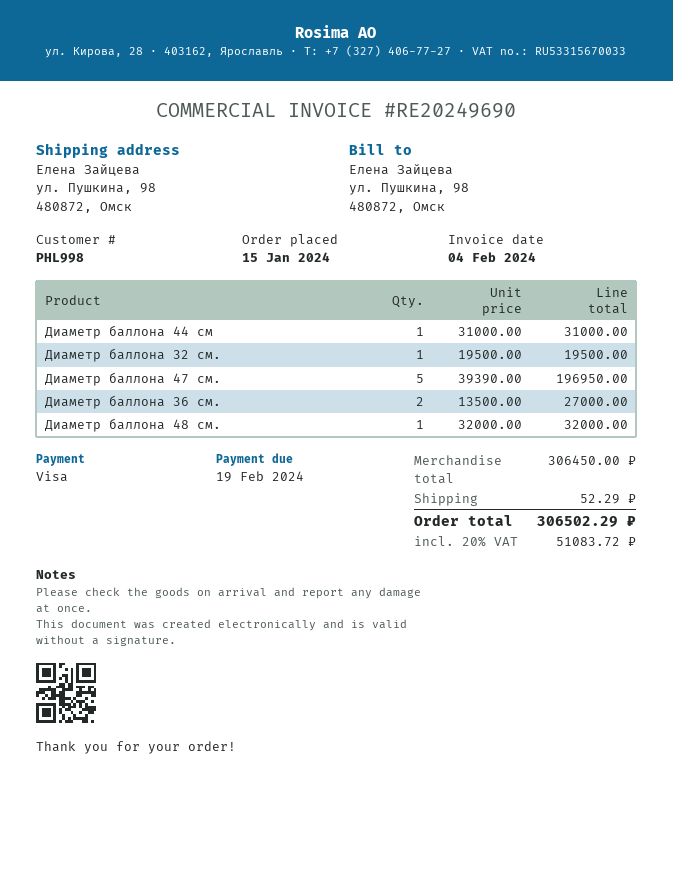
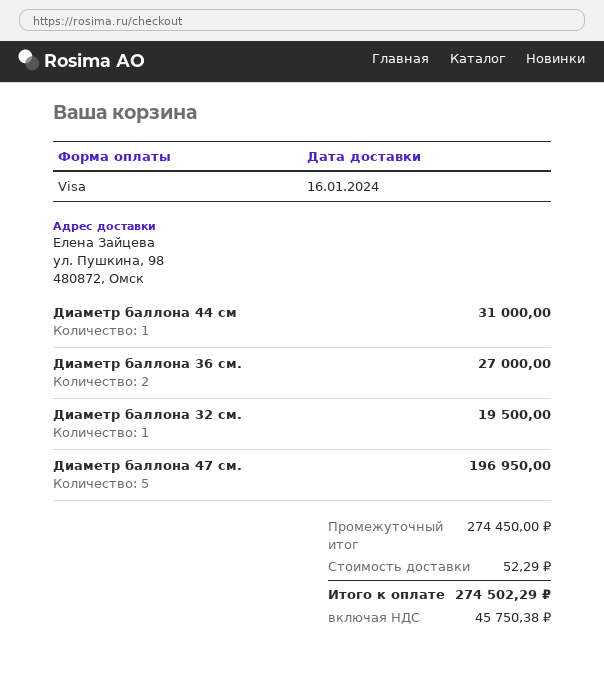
Диаметр баллона 48 см.: 1 for 32000.00 -> none
subtotal: 306450.00 -> 274450.00
tax: 51083.72 -> 45750.38
total: 306502.29 -> 274502.29

